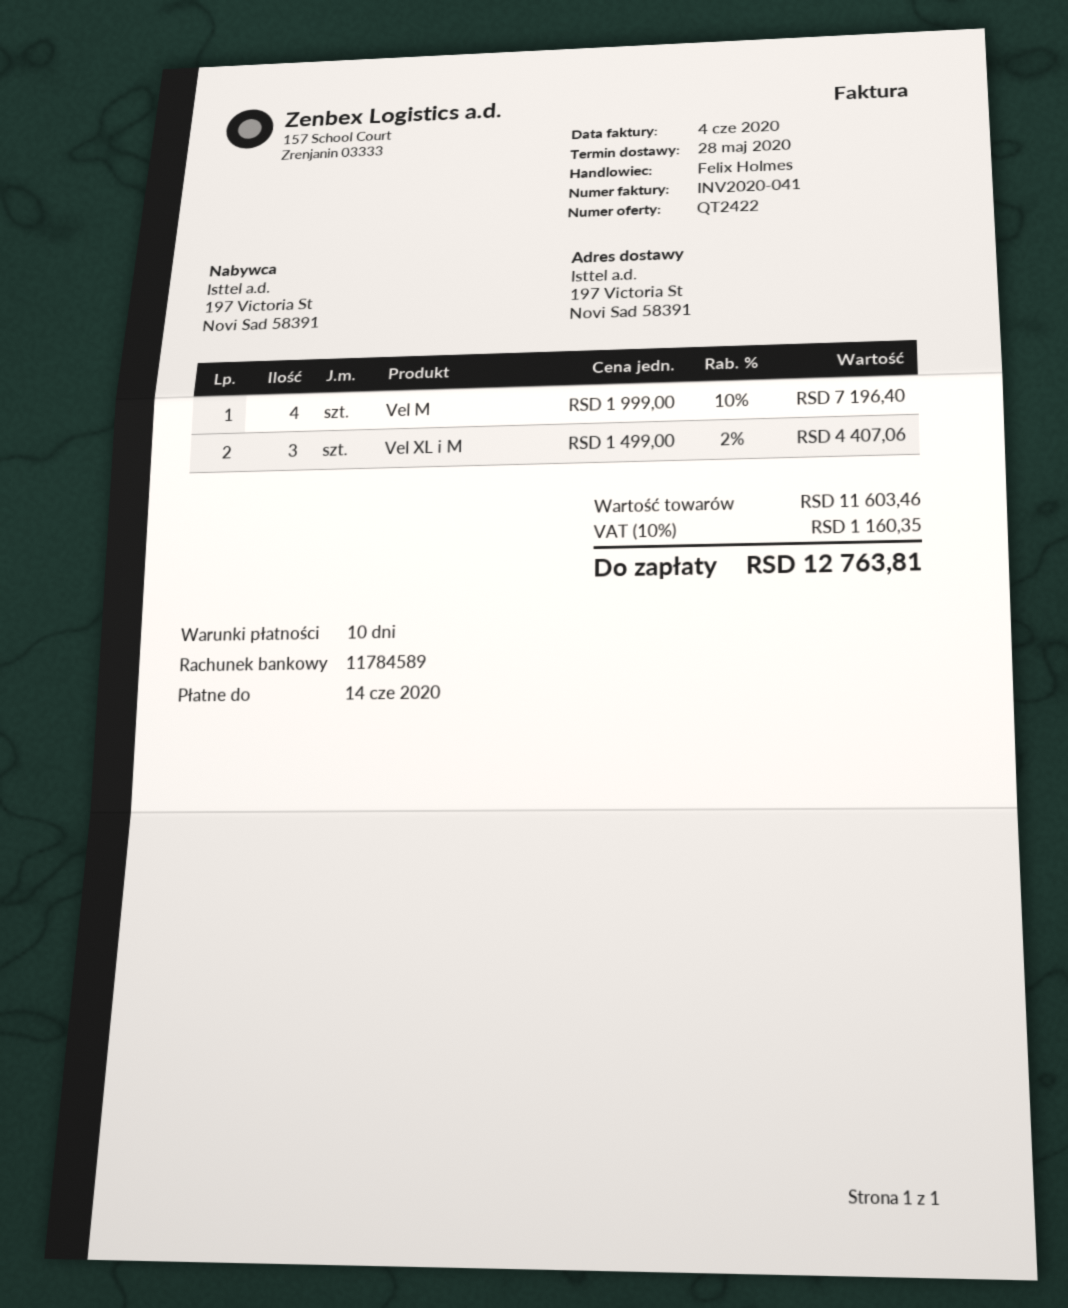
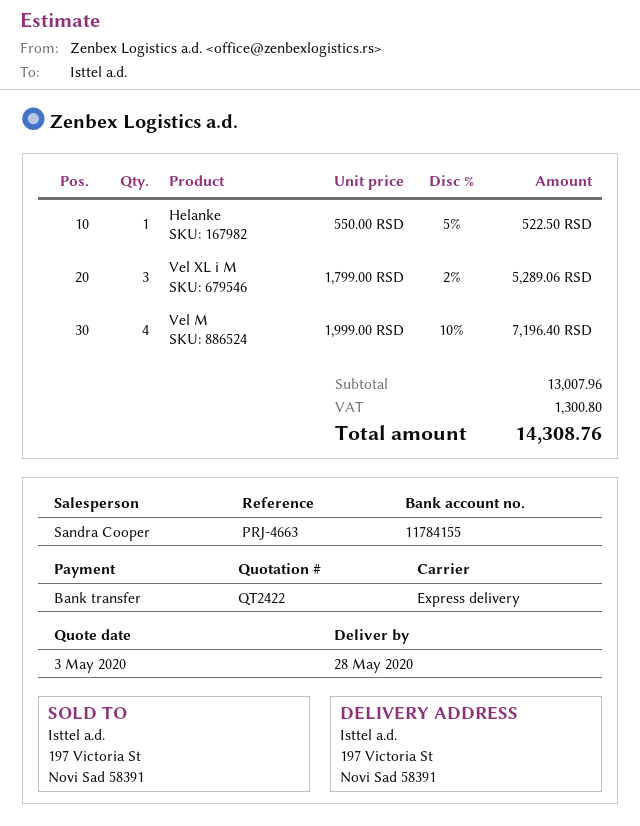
sales rep: Felix Holmes -> Sandra Cooper
bank account: 11784589 -> 11784155
Vel XL i M: 3 x 1499.00 - 2% = 4407.06 -> 3 x 1799.00 - 2% = 5289.06
Helanke: none -> 1 x 550.00 - 5% = 522.50
subtotal: 11603.46 -> 13007.96
tax: 1160.35 -> 1300.80
total: 12763.81 -> 14308.76

